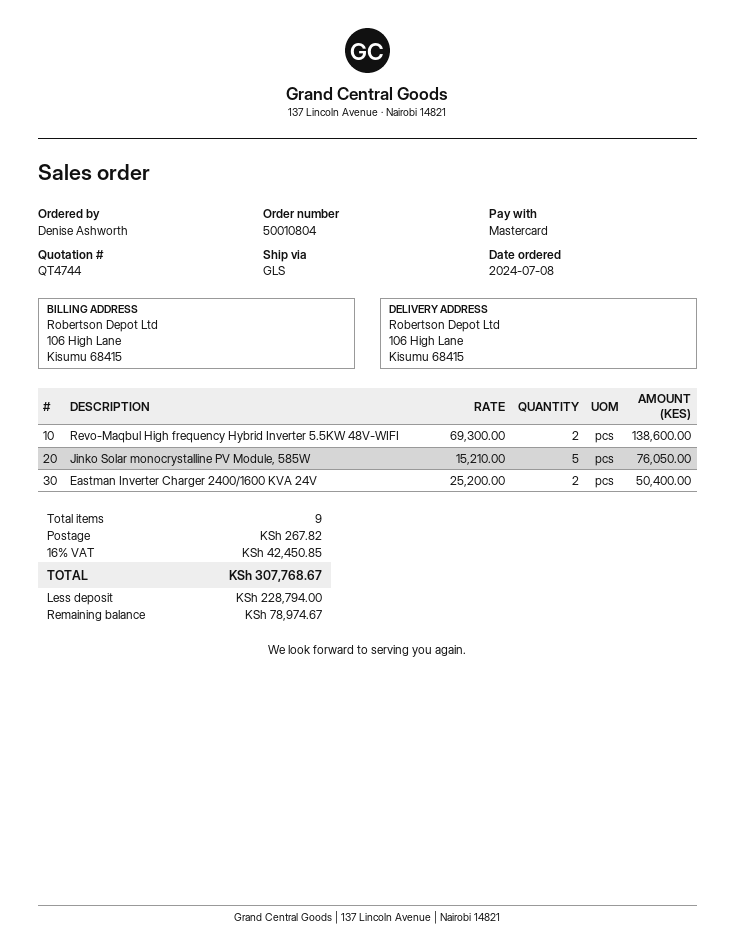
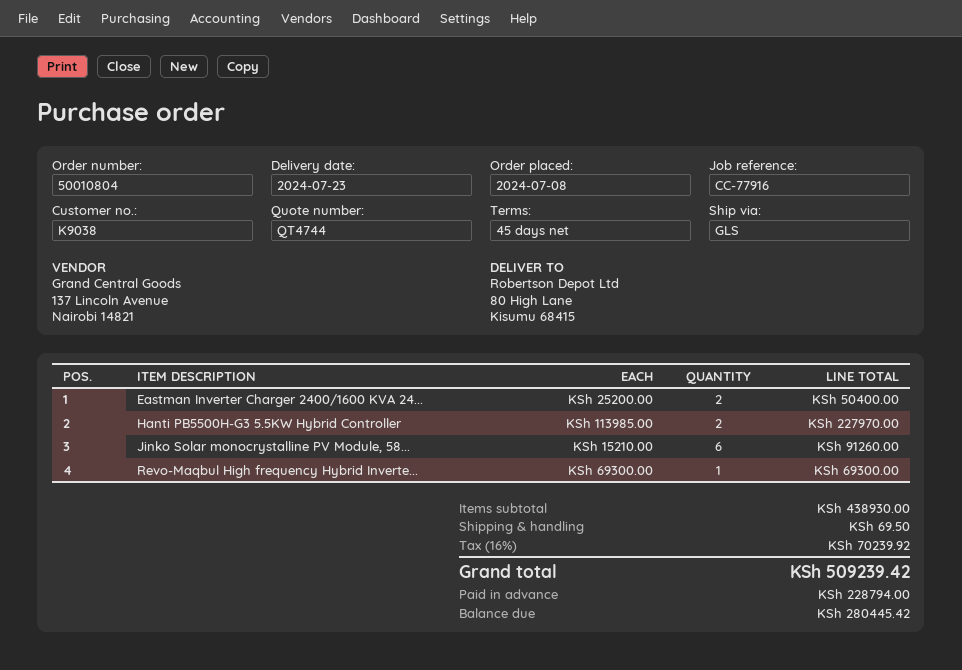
ship to: 106 High Lane, Kisumu 68415 -> 80 High Lane, Kisumu 68415
Revo-Maqbul High frequency Hybrid Inverter 5.5KW 48V-WIFI: 2 x 69300.00 = 138600.00 -> 1 x 69300.00 = 69300.00
Jinko Solar monocrystalline PV Module, 585W: 5 x 15210.00 = 76050.00 -> 6 x 15210.00 = 91260.00
Hanti PB5500H-G3 5.5KW Hybrid Controller: none -> 2 x 113985.00 = 227970.00
shipping: 267.82 -> 69.50
tax: 16% = 42450.85 -> 16% = 70239.92
total: 307768.67 -> 509239.42
balance: 78974.67 -> 280445.42

